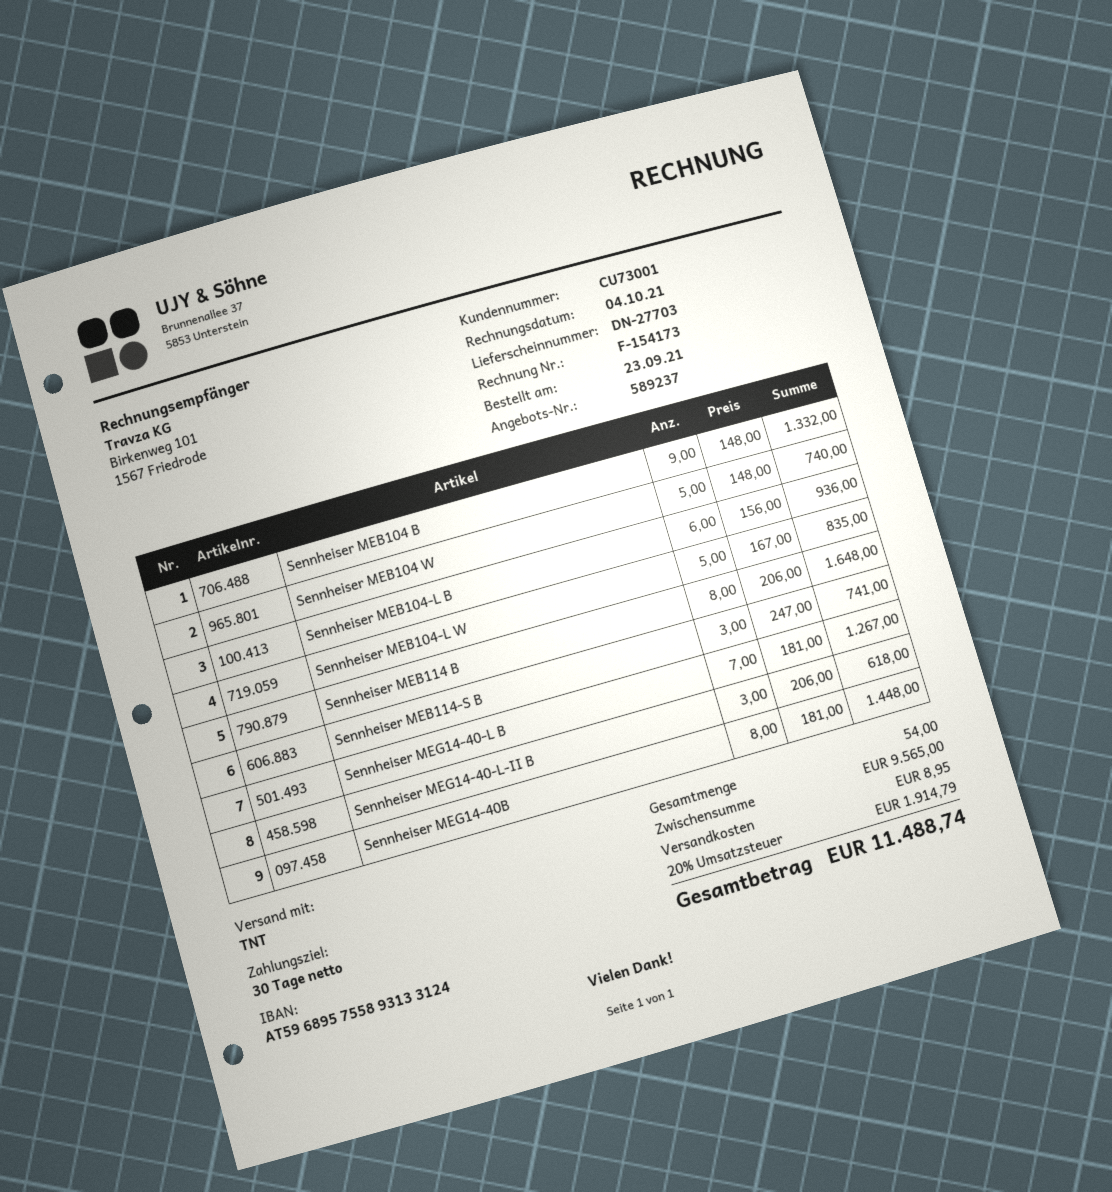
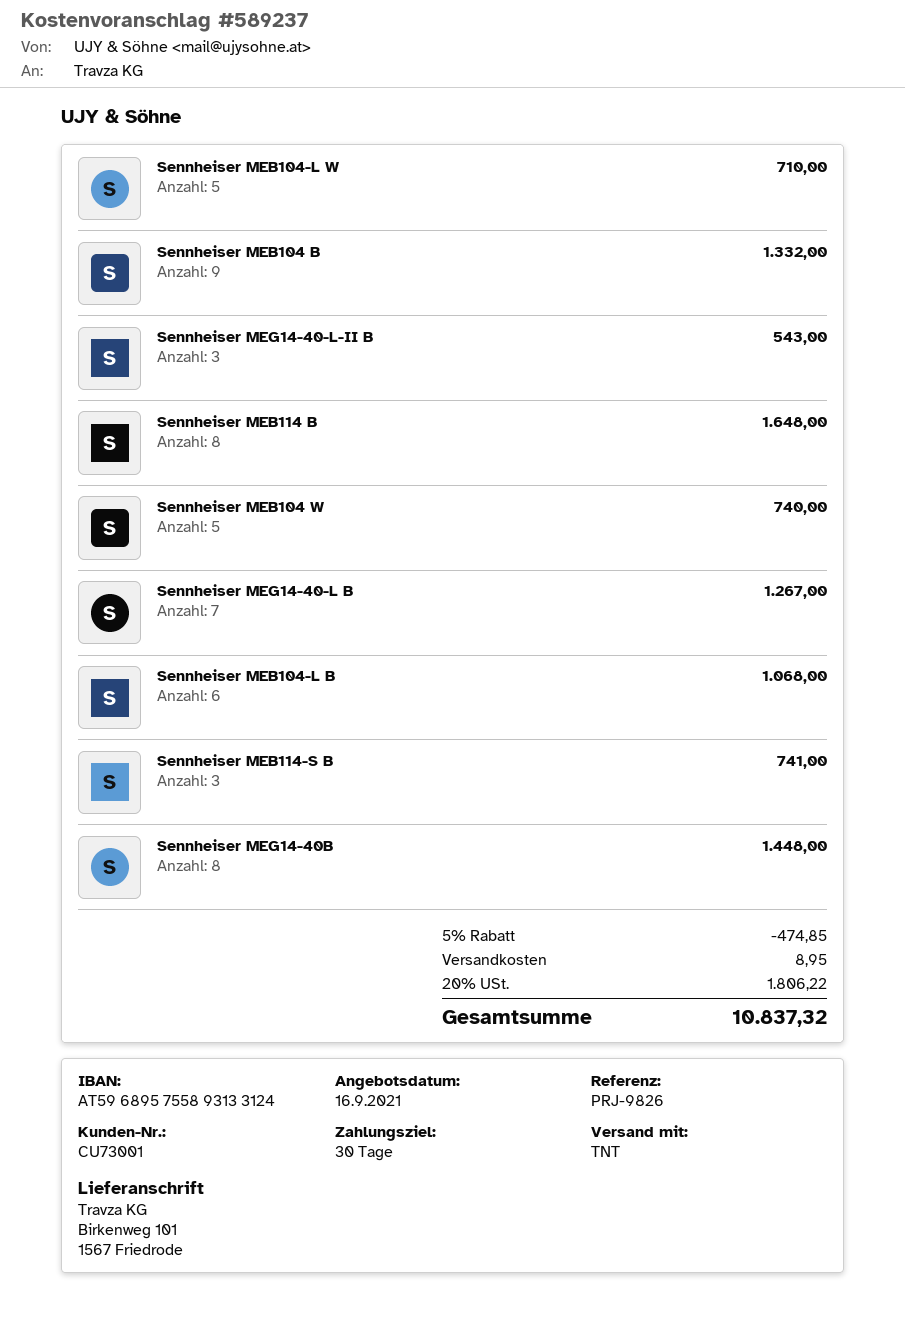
Sennheiser MEB104-L B: 6 for 936.00 -> 6 for 1068.00
Sennheiser MEB104-L W: 5 for 835.00 -> 5 for 710.00
Sennheiser MEG14-40-L-II B: 3 for 618.00 -> 3 for 543.00
discount: none -> 5% = 474.85
tax: 20% = 1914.79 -> 20% = 1806.22
total: 11488.74 -> 10837.32

